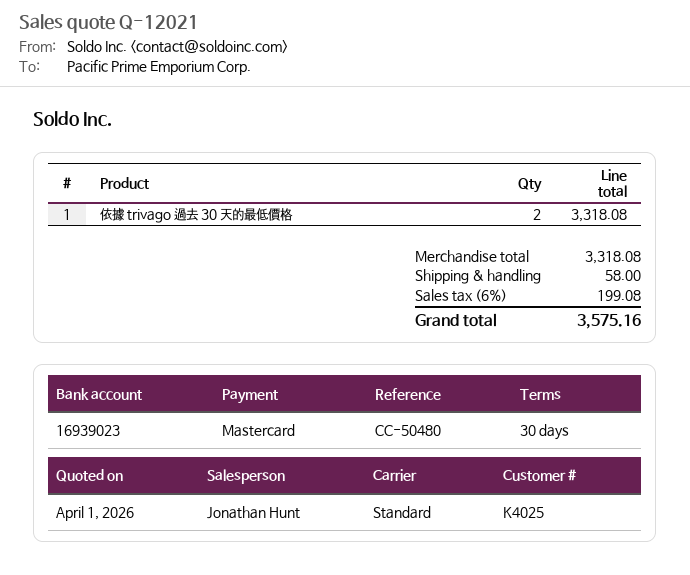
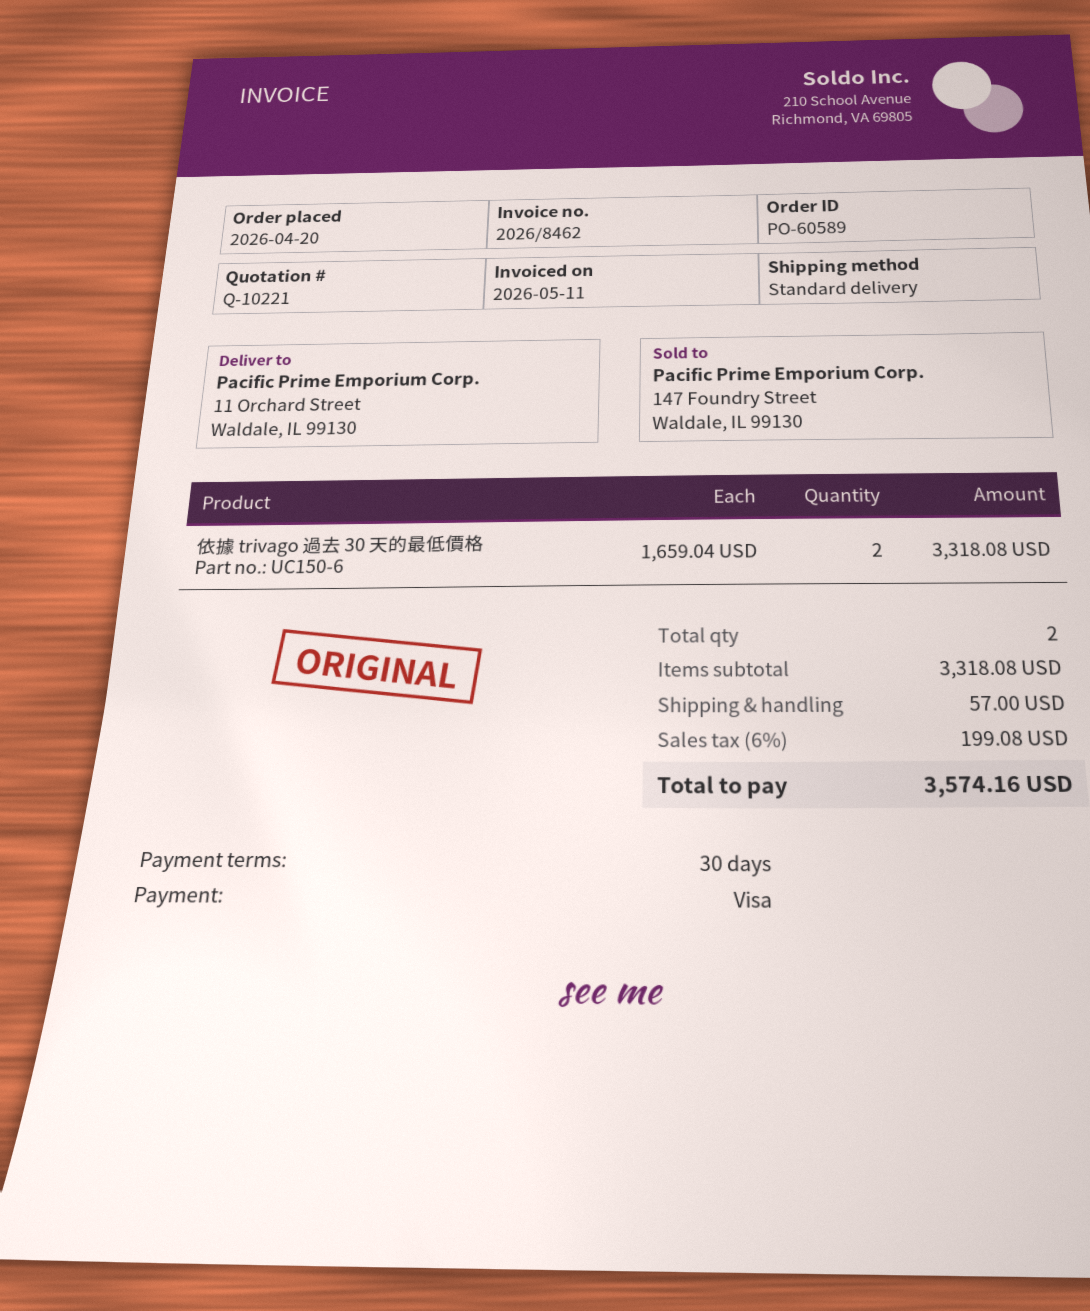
quote number: Q-12021 -> Q-10221
payment method: Mastercard -> Visa
shipping: 58.00 -> 57.00
total: 3575.16 -> 3574.16

